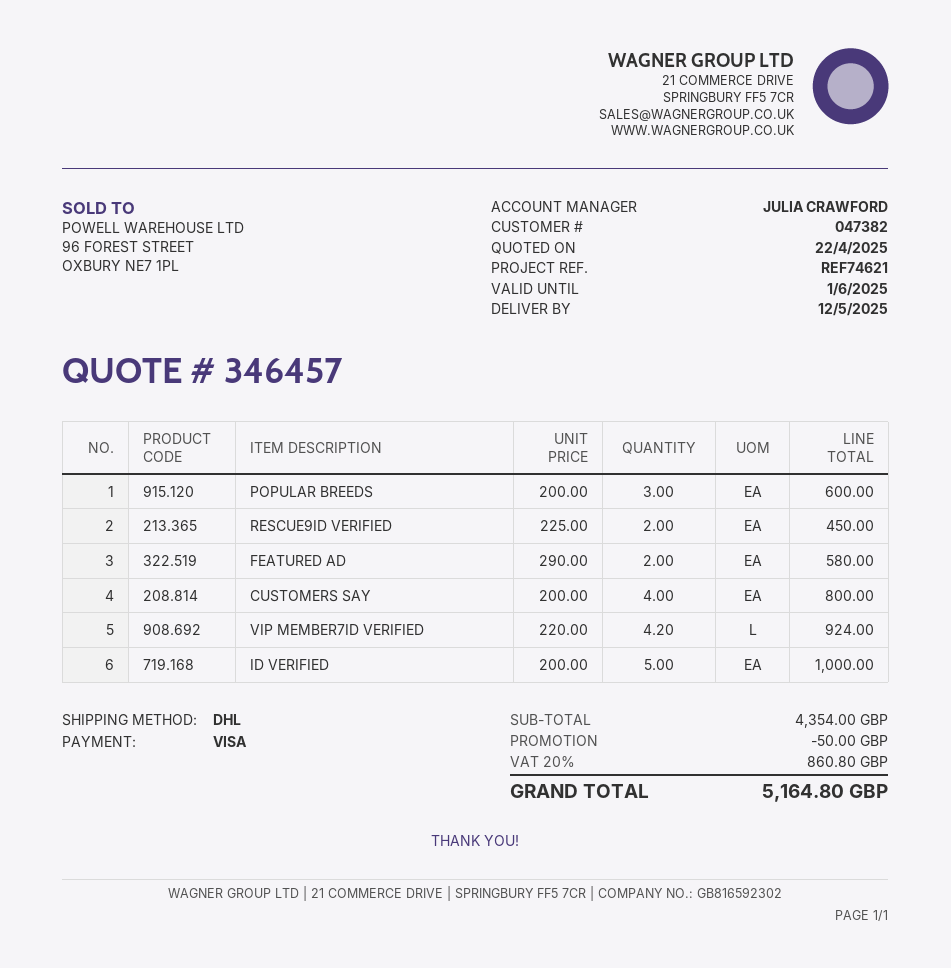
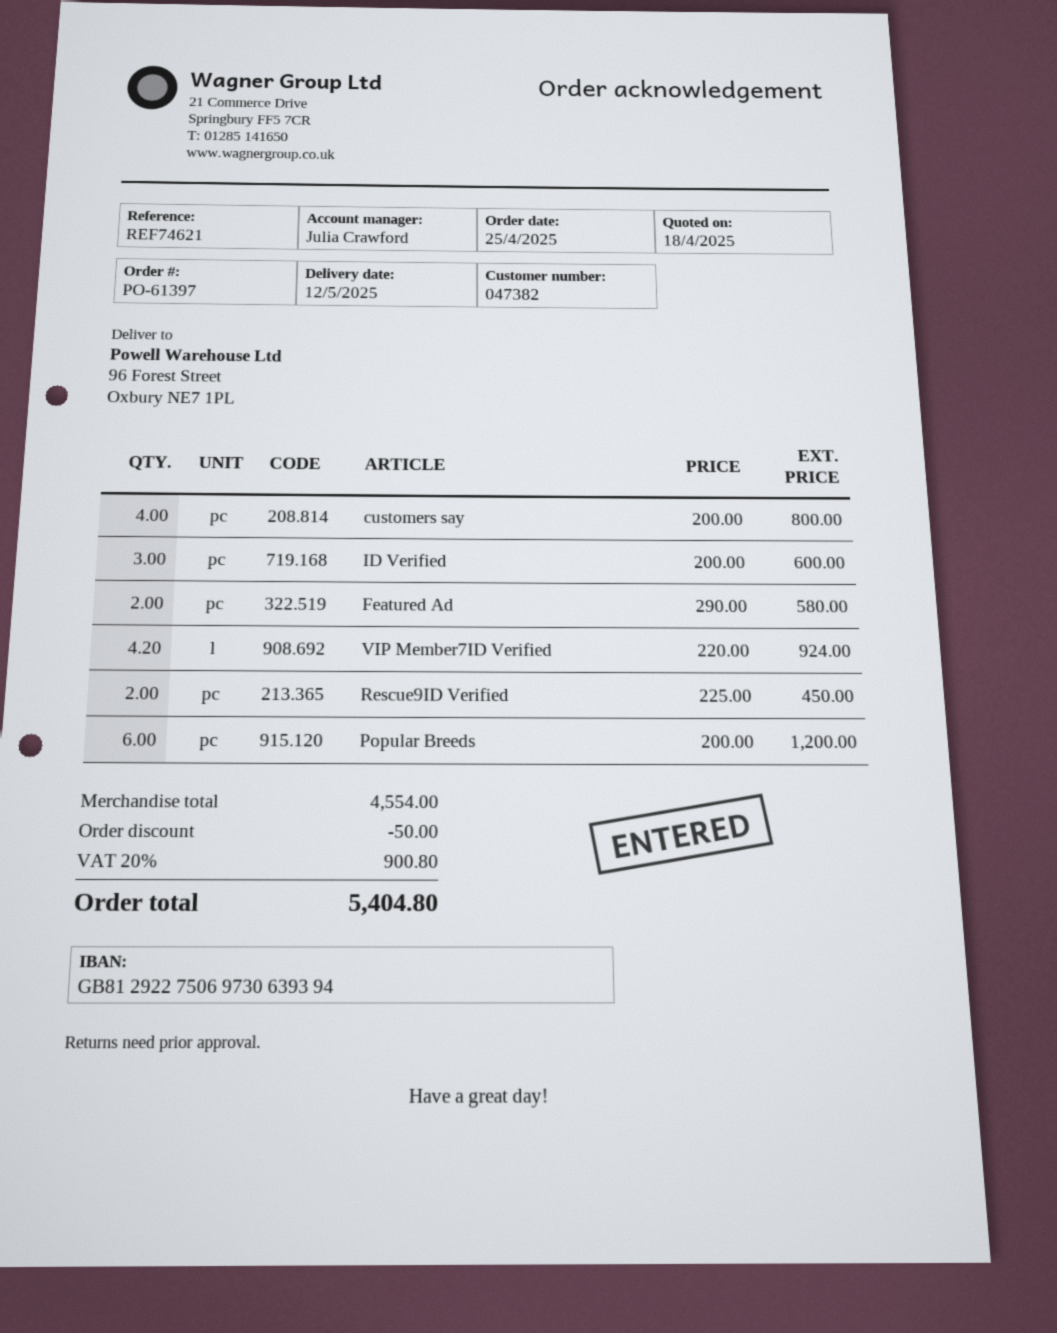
quote date: 2025-04-22 -> 2025-04-18
POPULAR BREEDS: 3 x 200.00 = 600.00 -> 6 x 200.00 = 1200.00
ID VERIFIED: 5 x 200.00 = 1000.00 -> 3 x 200.00 = 600.00
subtotal: 4354.00 -> 4554.00
tax: 20% = 860.80 -> 20% = 900.80
total: 5164.80 -> 5404.80

